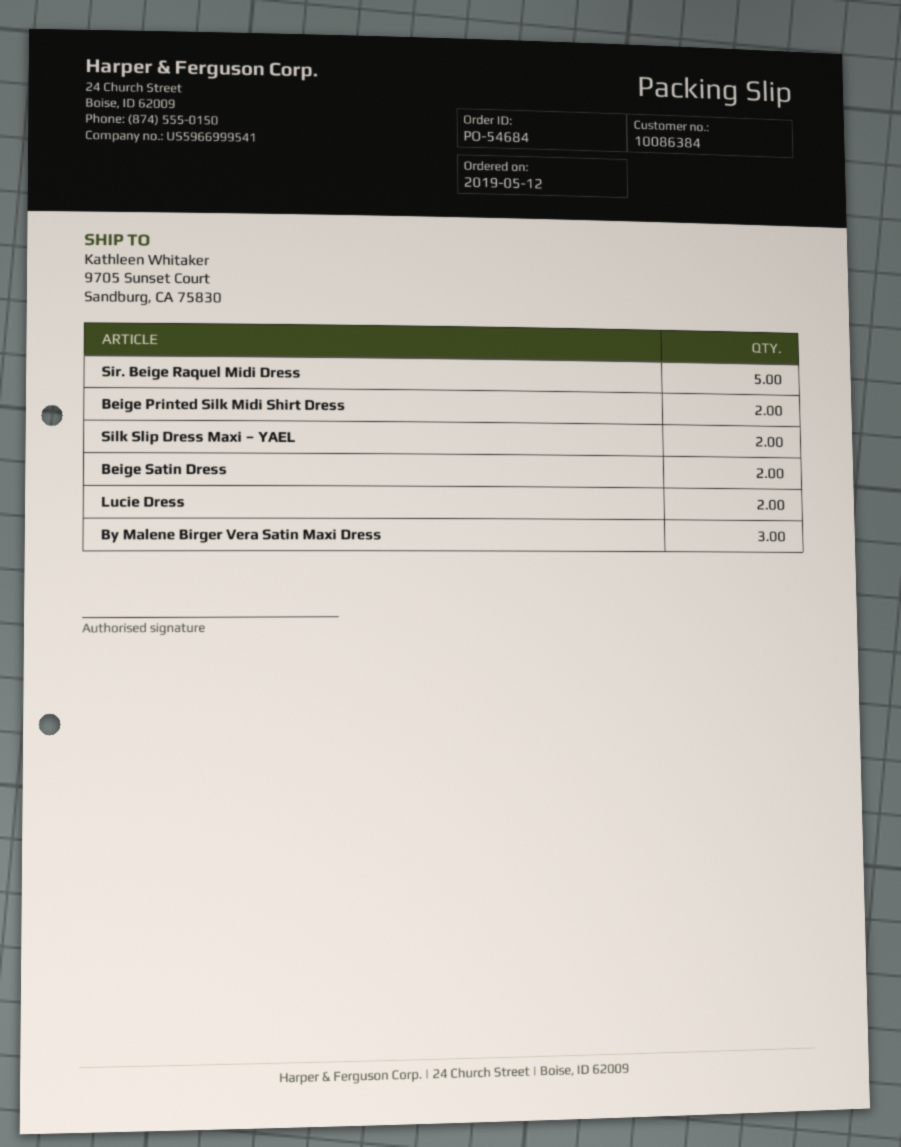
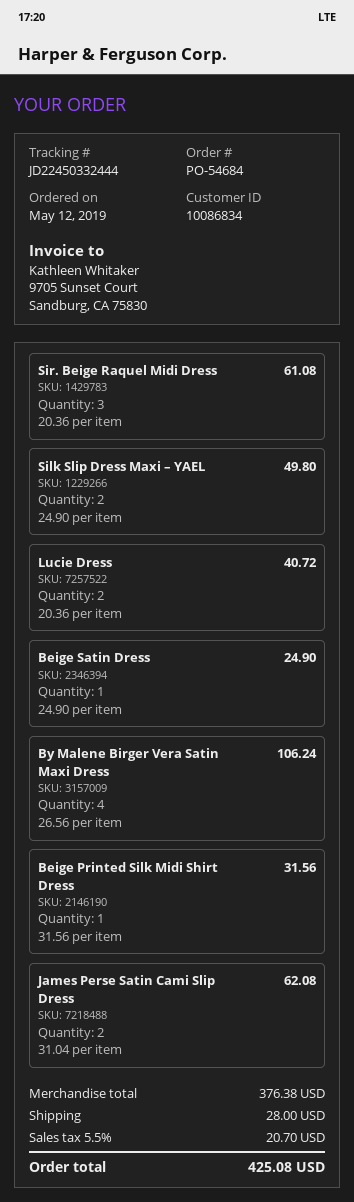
customer number: 10086384 -> 10086834
Sir. Beige Raquel Midi Dress: 5 -> 3
Beige Printed Silk Midi Shirt Dress: 2 -> 1
Beige Satin Dress: 2 -> 1
By Malene Birger Vera Satin Maxi Dress: 3 -> 4
James Perse Satin Cami Slip Dress: none -> 2

